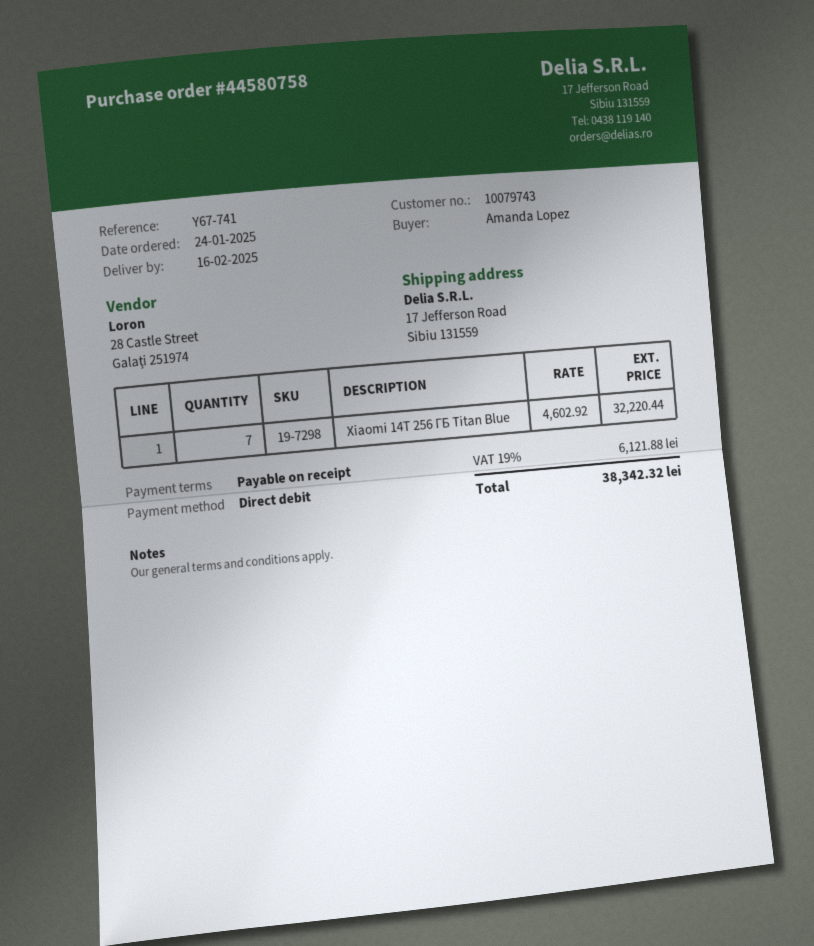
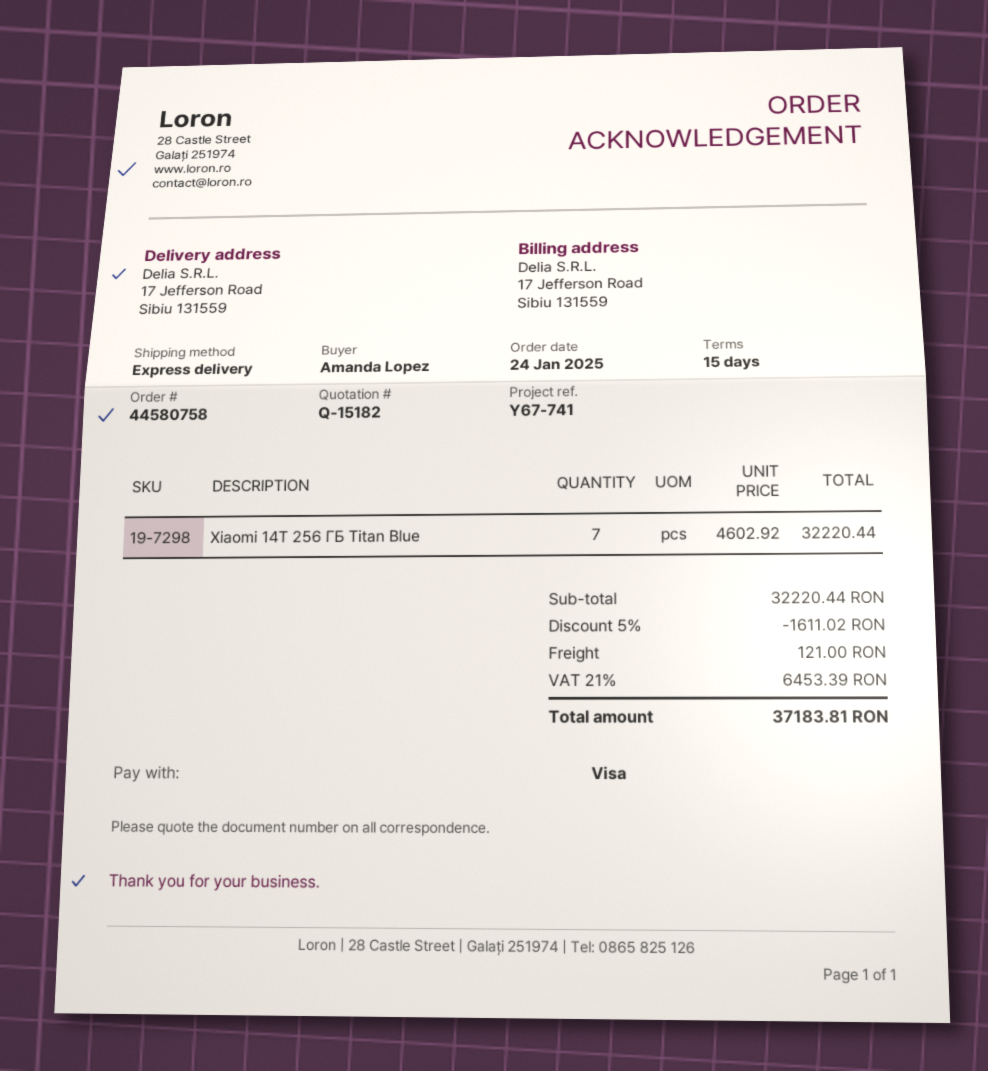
payment terms: on receipt -> 15 days
payment method: direct debit -> Visa
discount: none -> 5% = 1611.02
shipping: none -> 121.00
tax: 19% = 6121.88 -> 21% = 6453.39
total: 38342.32 -> 37183.81

